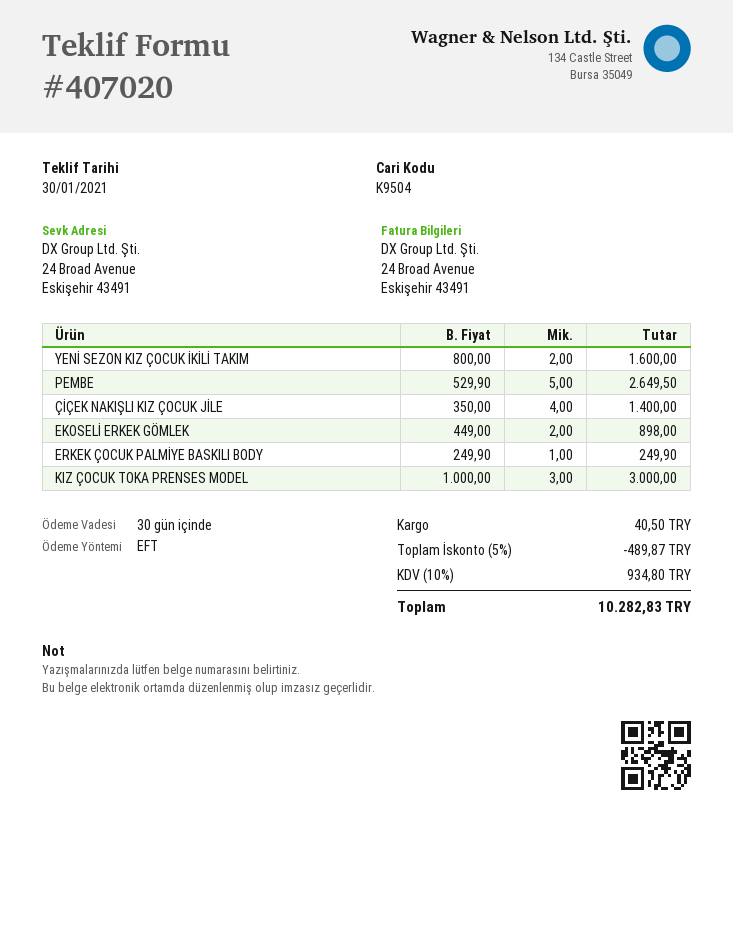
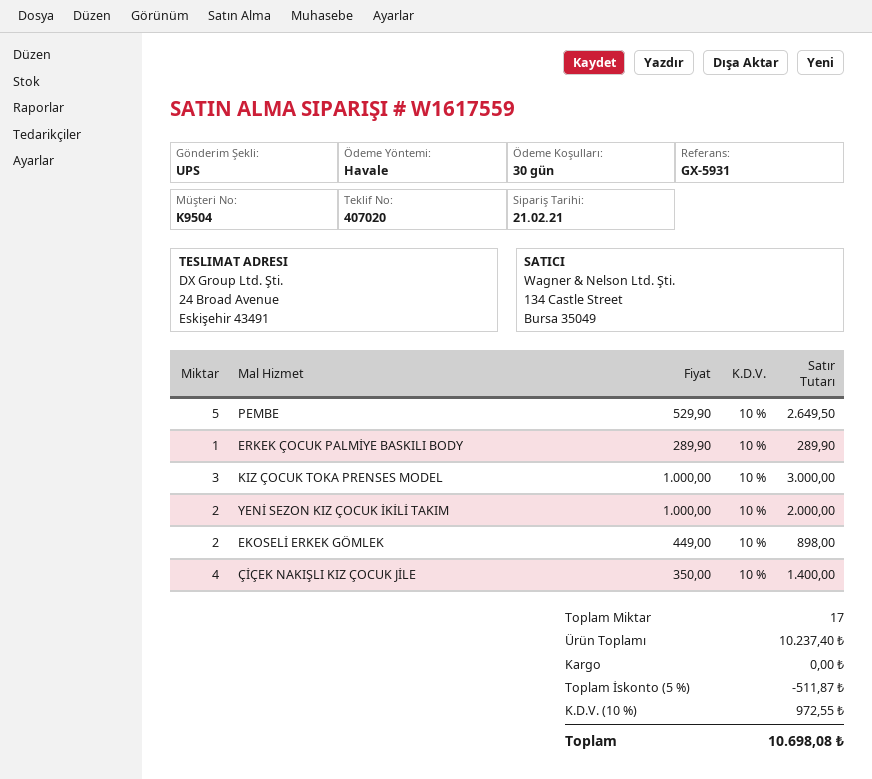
YENİ SEZON KIZ ÇOCUK İKİLİ TAKIM: 2 x 800.00 = 1600.00 -> 2 x 1000.00 = 2000.00
ERKEK ÇOCUK PALMİYE BASKILI BODY: 1 x 249.90 = 249.90 -> 1 x 289.90 = 289.90
discount: 5% = 489.87 -> 5% = 511.87
shipping: 40.50 -> 0.00
tax: 10% = 934.80 -> 10% = 972.55
total: 10282.83 -> 10698.08

